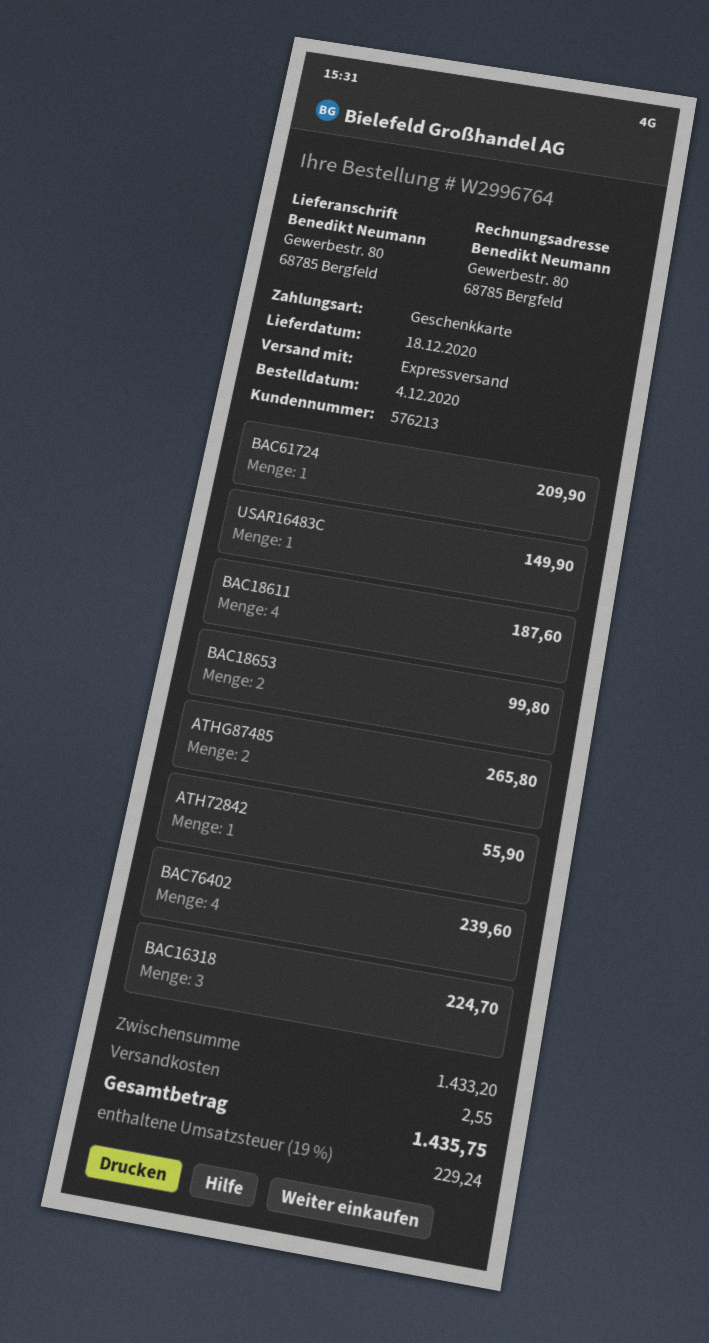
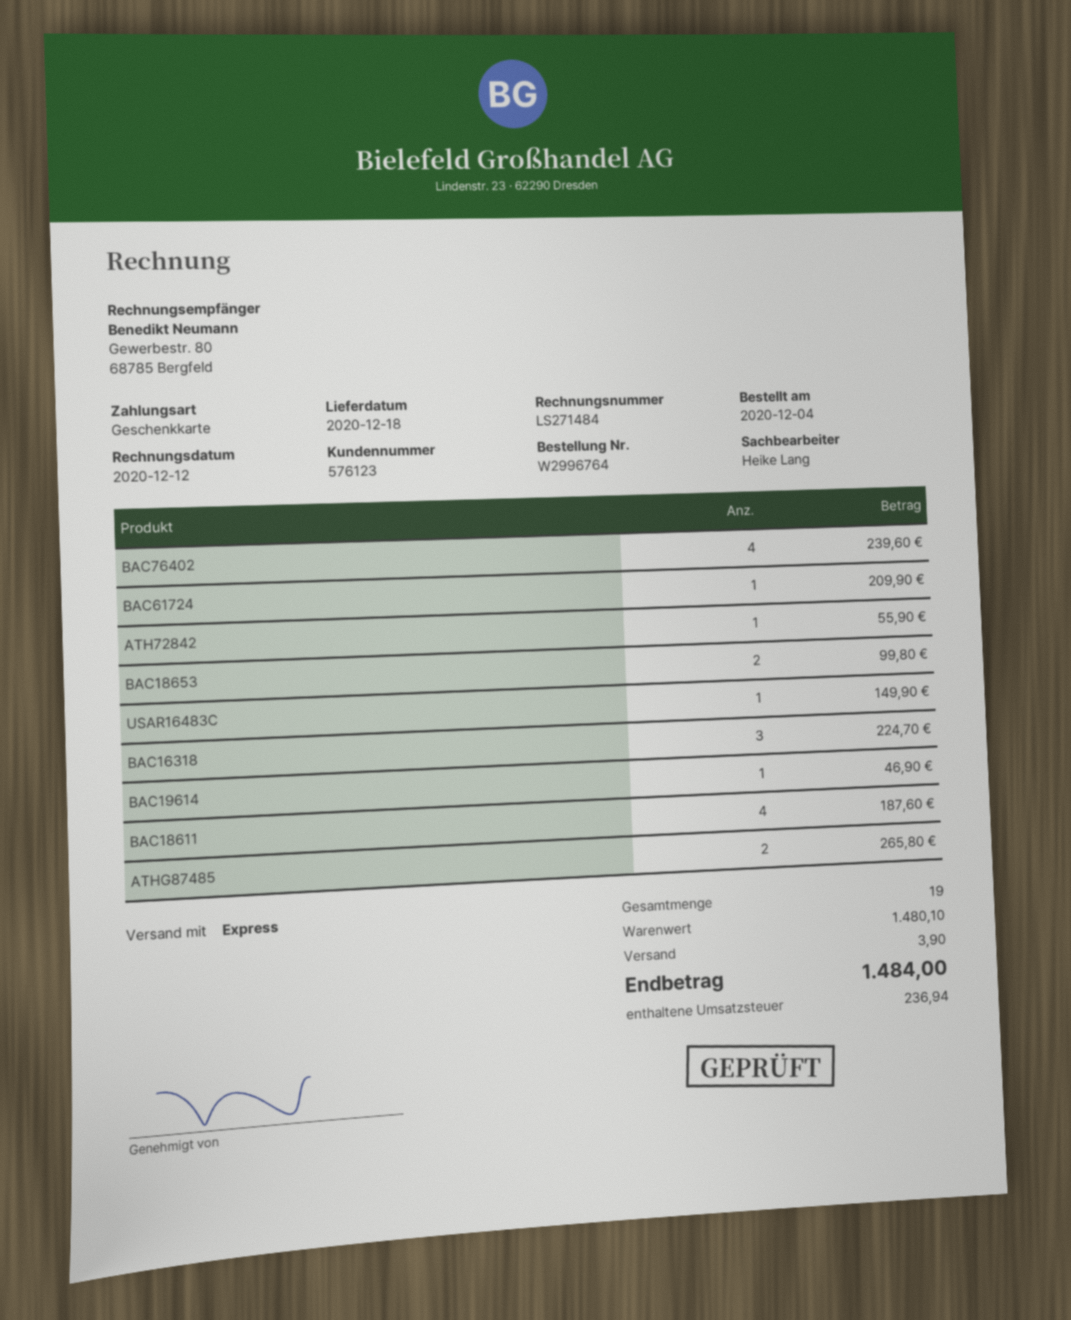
customer number: 576213 -> 576123
BAC19614: none -> 1 for 46.90
subtotal: 1433.20 -> 1480.10
shipping: 2.55 -> 3.90
tax: 229.24 -> 236.94
total: 1435.75 -> 1484.00

